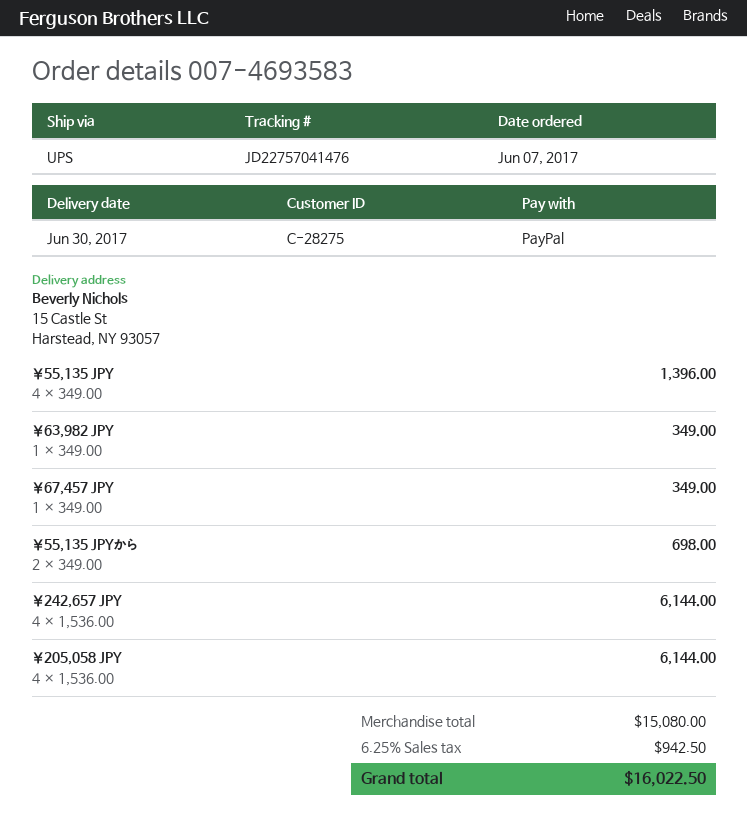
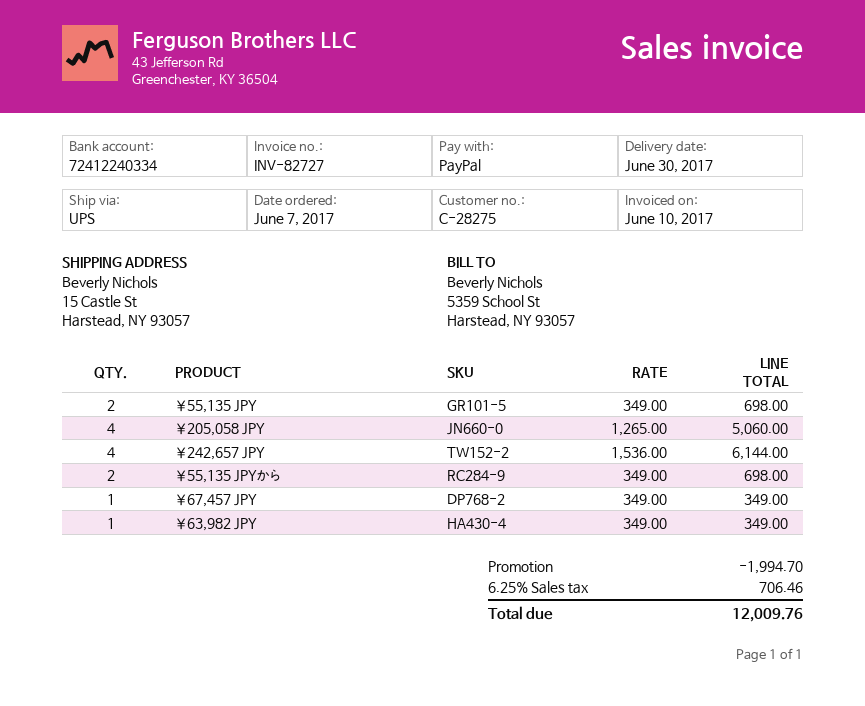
¥55,135 JPY: 4 x 349.00 = 1396.00 -> 2 x 349.00 = 698.00
¥205,058 JPY: 4 x 1536.00 = 6144.00 -> 4 x 1265.00 = 5060.00
discount: none -> 1994.70
tax: 6.25% = 942.50 -> 6.25% = 706.46
total: 16022.50 -> 12009.76

